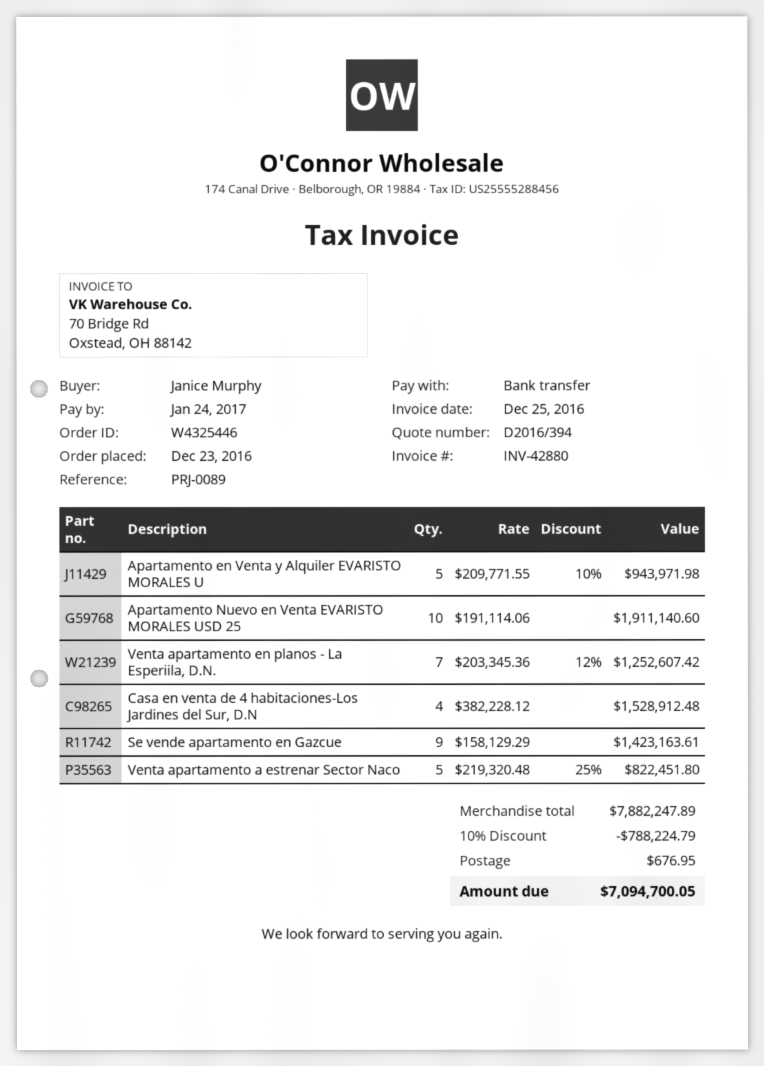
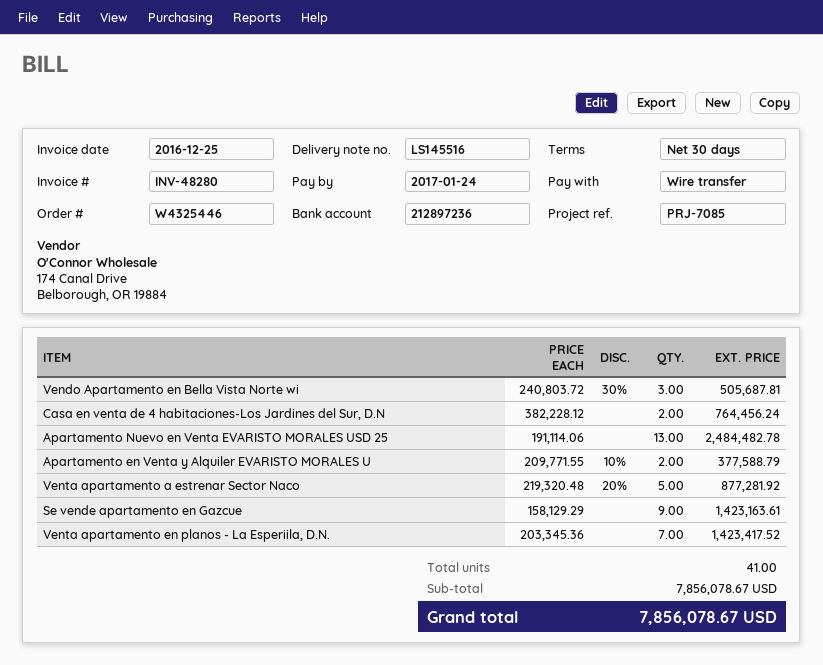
invoice number: INV-42880 -> INV-48280
reference: PRJ-0089 -> PRJ-7085
Apartamento en Venta y Alquiler EVARISTO MORALES U: 5 x 209771.55 - 10% = 943971.98 -> 2 x 209771.55 - 10% = 377588.79
Apartamento Nuevo en Venta EVARISTO MORALES USD 25: 10 x 191114.06 = 1911140.60 -> 13 x 191114.06 = 2484482.78
Venta apartamento en planos - La Esperiila, D.N.: 7 x 203345.36 - 12% = 1252607.42 -> 7 x 203345.36 = 1423417.52
Casa en venta de 4 habitaciones-Los Jardines del Sur, D.N: 4 x 382228.12 = 1528912.48 -> 2 x 382228.12 = 764456.24
Venta apartamento a estrenar Sector Naco: 5 x 219320.48 - 25% = 822451.80 -> 5 x 219320.48 - 20% = 877281.92
Vendo Apartamento en Bella Vista Norte wi: none -> 3 x 240803.72 - 30% = 505687.81
subtotal: 7882247.89 -> 7856078.67
discount: 10% = 788224.79 -> none
shipping: 676.95 -> none
total: 7094700.05 -> 7856078.67

